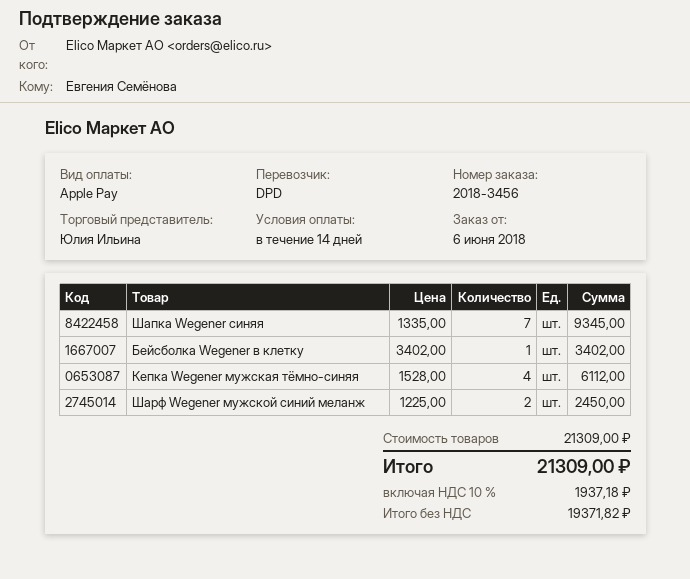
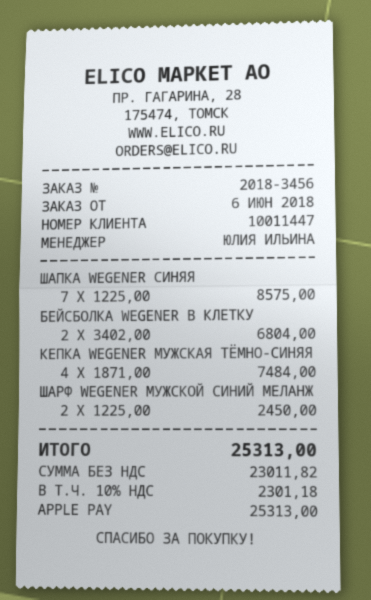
Шапка Wegener синяя: 7 x 1335.00 = 9345.00 -> 7 x 1225.00 = 8575.00
Бейсболка Wegener в клетку: 1 x 3402.00 = 3402.00 -> 2 x 3402.00 = 6804.00
Кепка Wegener мужская тёмно-синяя: 4 x 1528.00 = 6112.00 -> 4 x 1871.00 = 7484.00
net: 19371.82 -> 23011.82
tax: 10% = 1937.18 -> 10% = 2301.18
total: 21309.00 -> 25313.00

